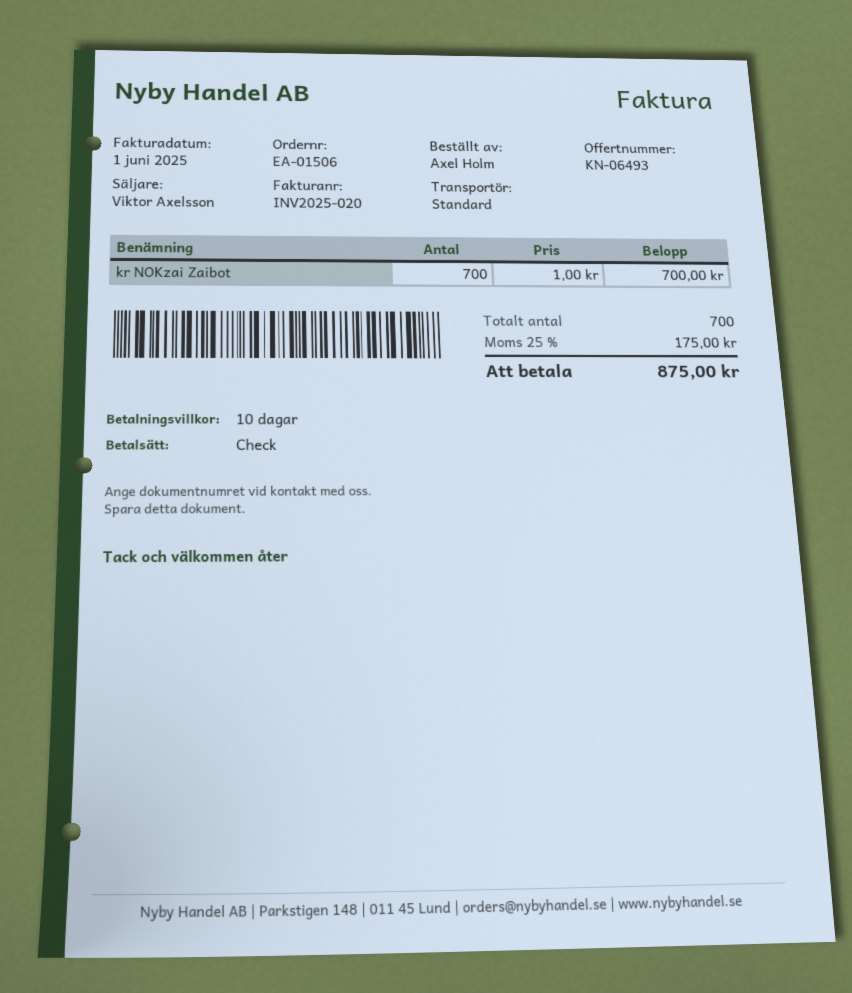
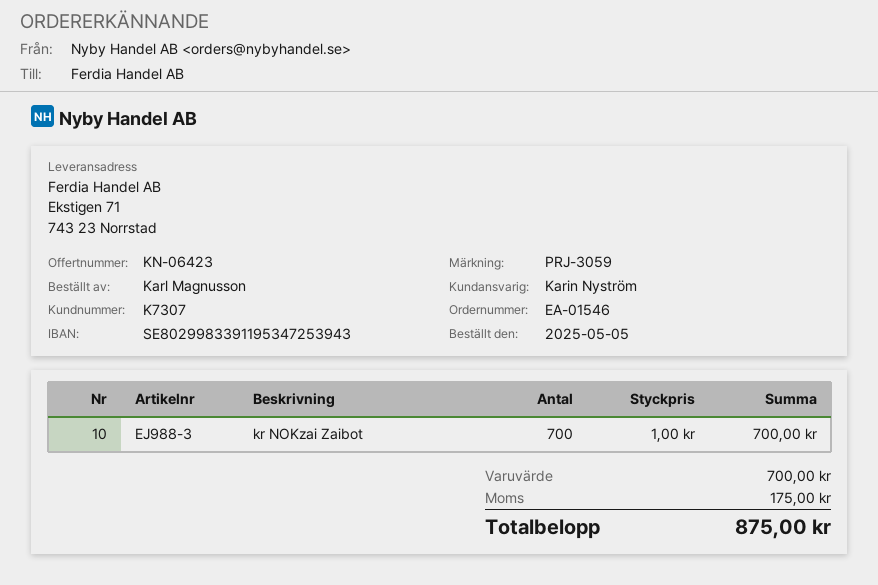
quote number: KN-06493 -> KN-06423
order number: EA-01506 -> EA-01546
ordered by: Axel Holm -> Karl Magnusson
sales rep: Viktor Axelsson -> Karin Nyström

